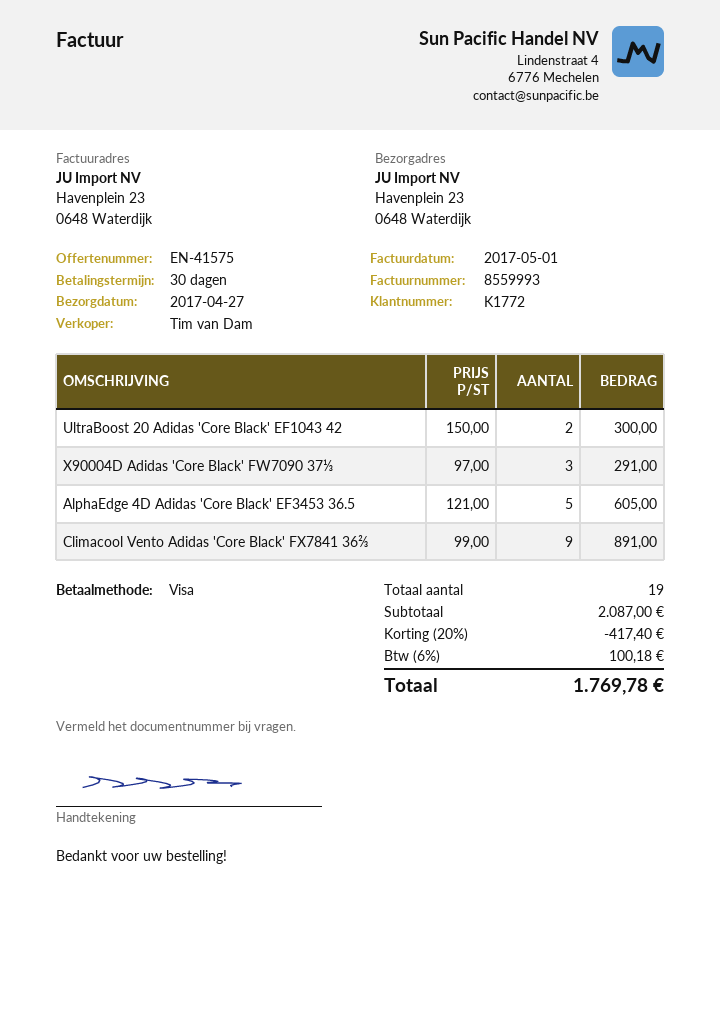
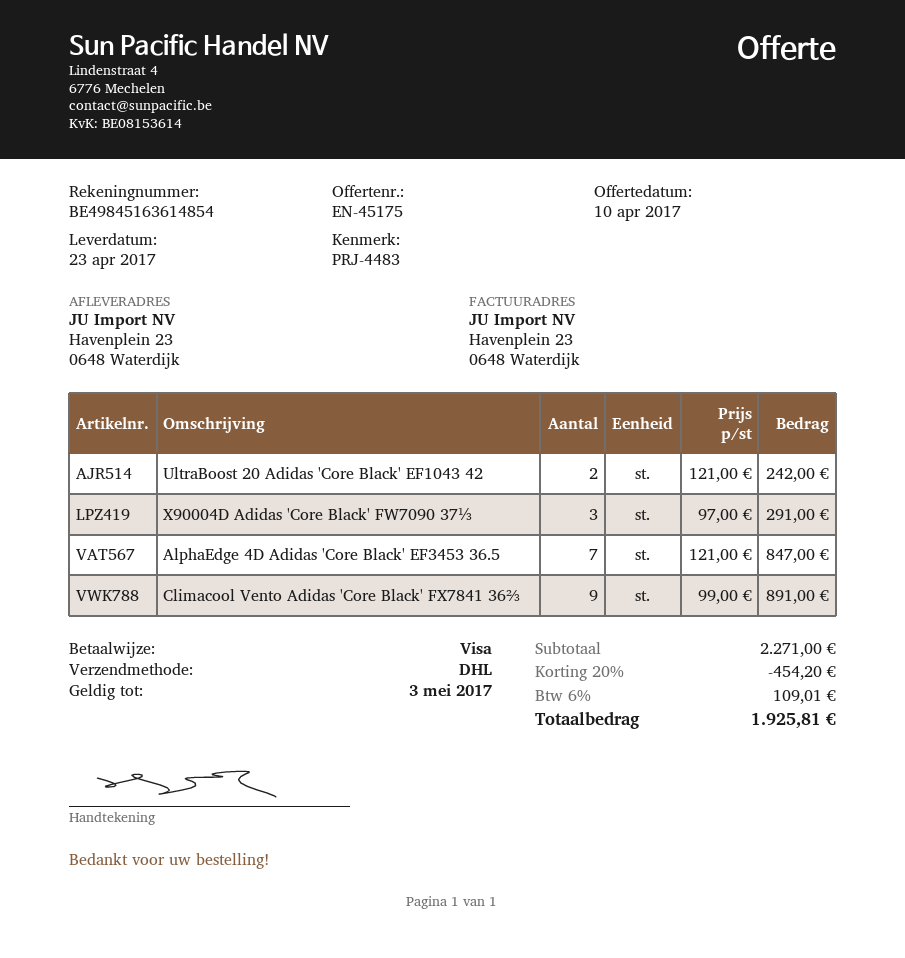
quote number: EN-41575 -> EN-45175
delivery date: 2017-04-27 -> 2017-04-23
UltraBoost 20 Adidas 'Core Black' EF1043 42: 2 x 150.00 = 300.00 -> 2 x 121.00 = 242.00
AlphaEdge 4D Adidas 'Core Black' EF3453 36.5: 5 x 121.00 = 605.00 -> 7 x 121.00 = 847.00
subtotal: 2087.00 -> 2271.00
discount: 20% = 417.40 -> 20% = 454.20
tax: 6% = 100.18 -> 6% = 109.01
total: 1769.78 -> 1925.81

